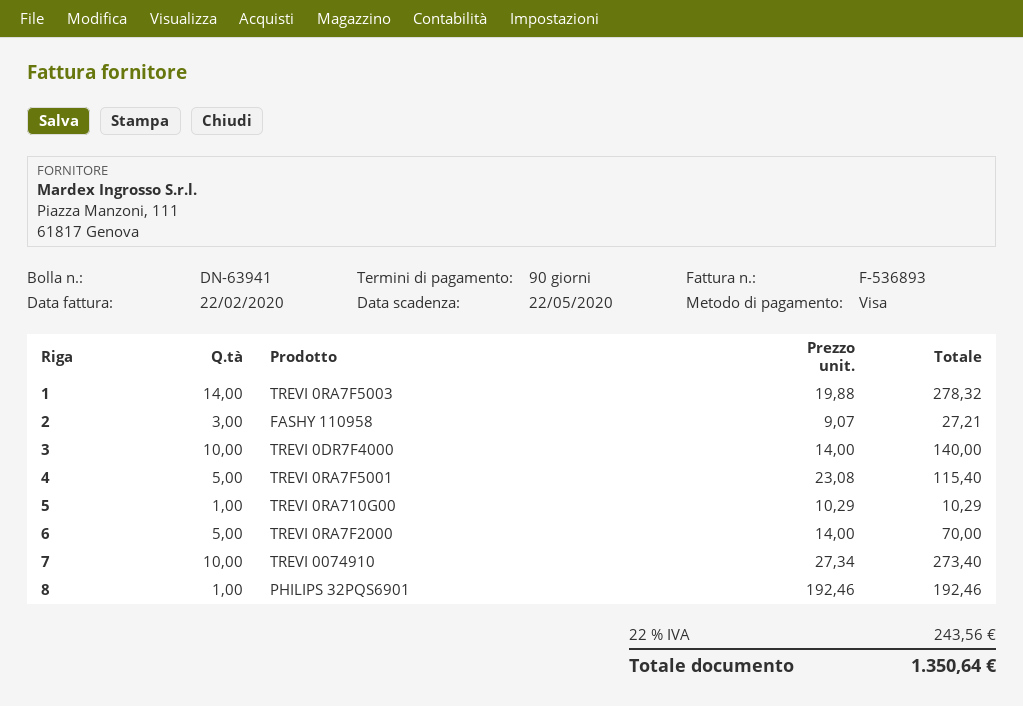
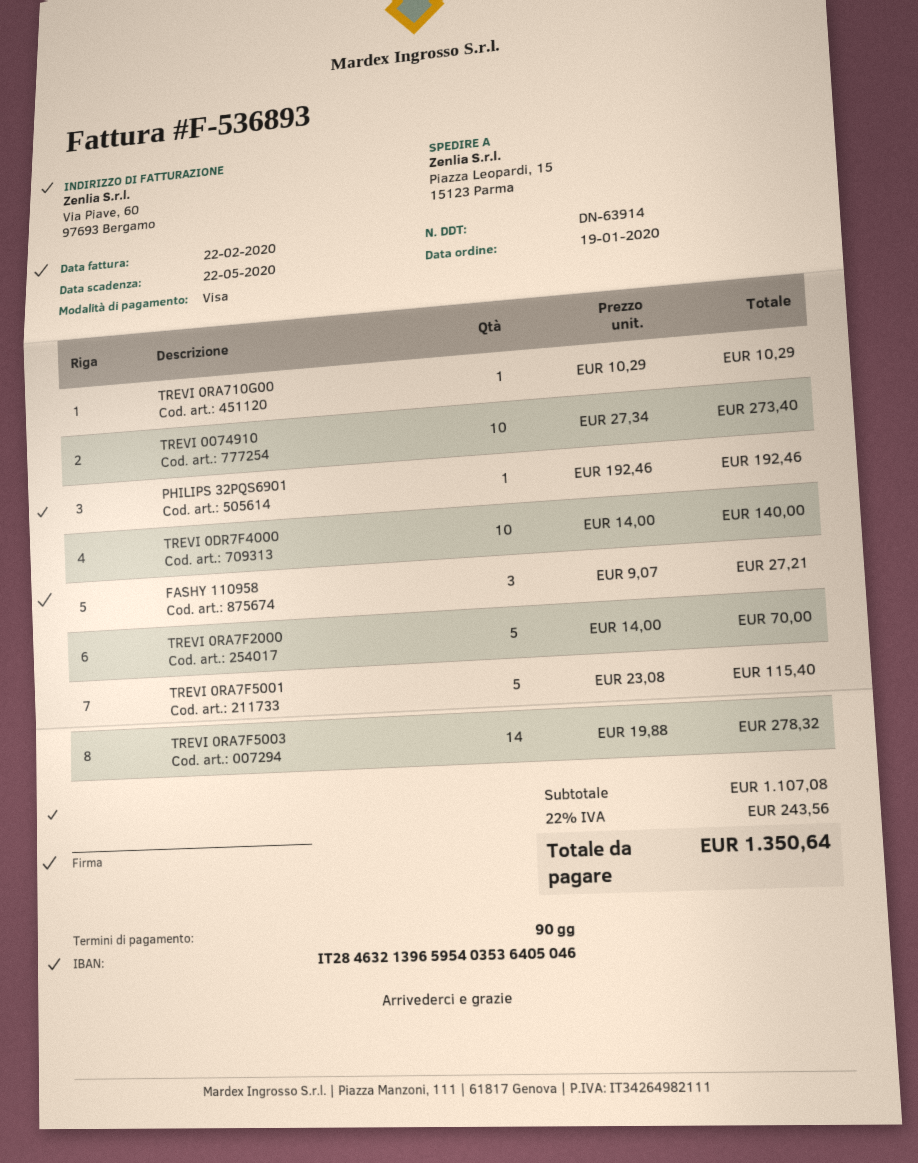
delivery note number: DN-63941 -> DN-63914

